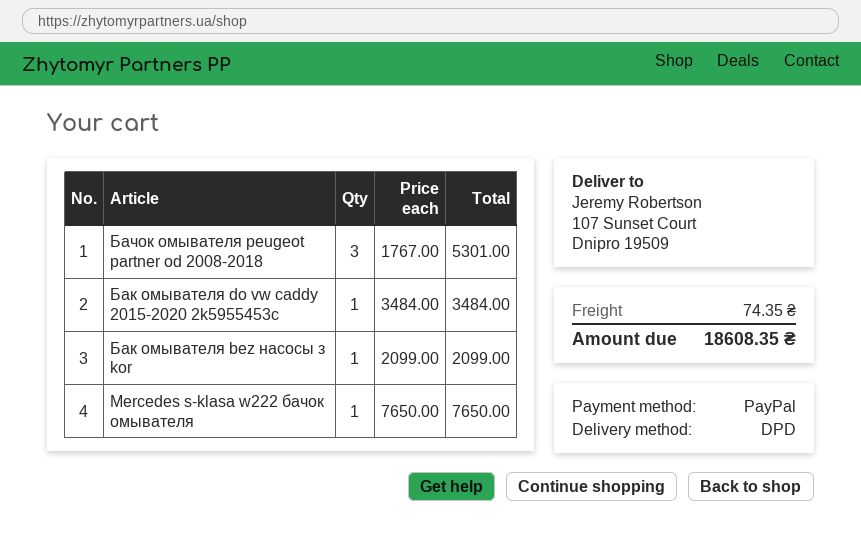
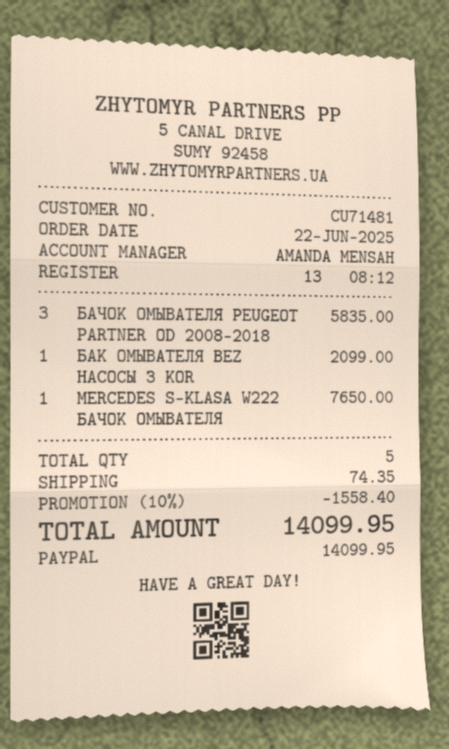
Бачок омывателя peugeot partner od 2008-2018: 3 for 5301.00 -> 3 for 5835.00
Бак омывателя do vw caddy 2015-2020 2k5955453c: 1 for 3484.00 -> none
discount: none -> 10% = 1558.40
total: 18608.35 -> 14099.95

